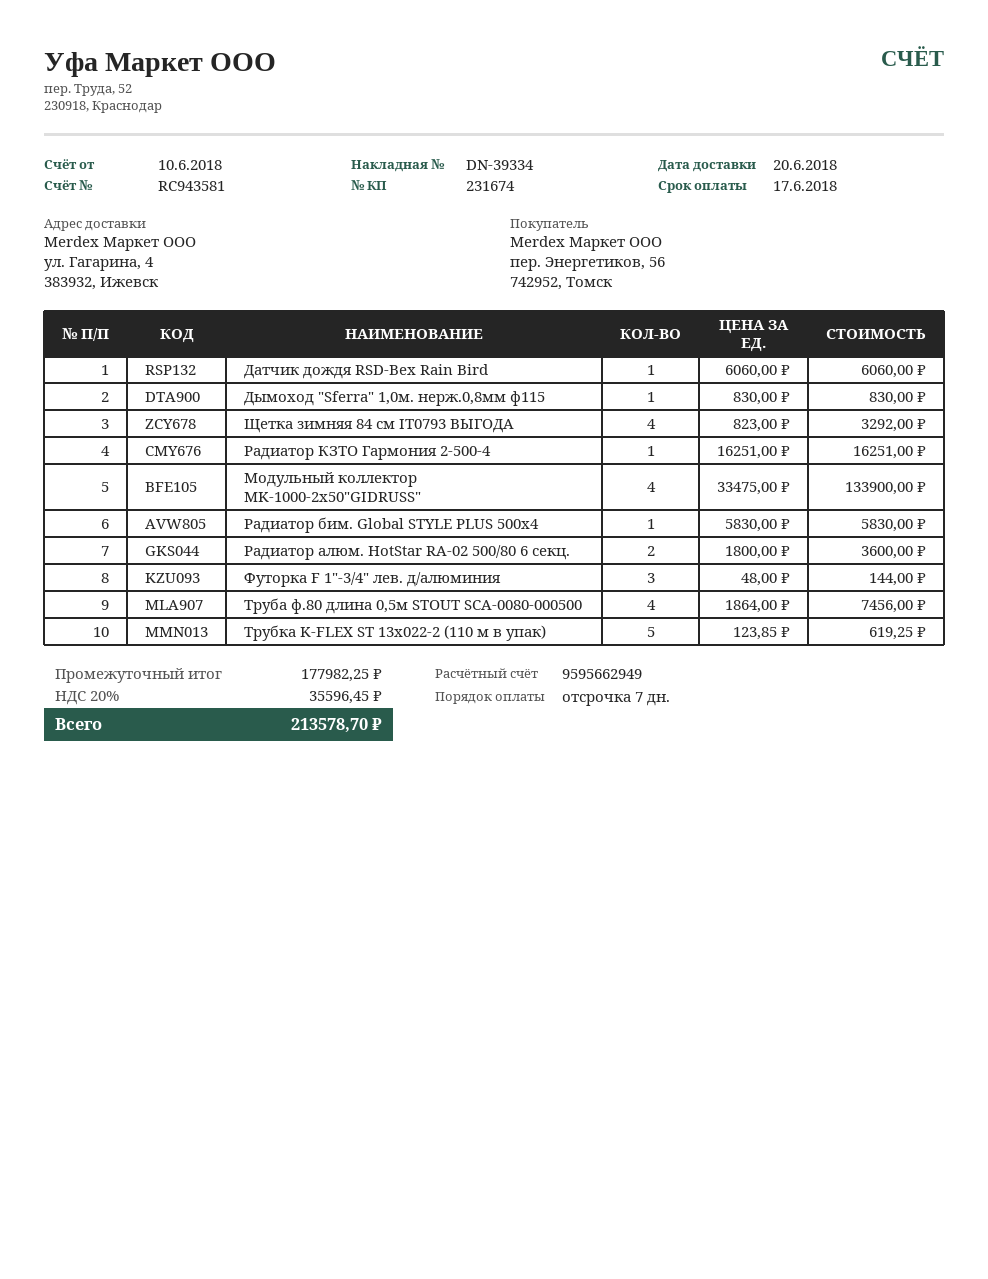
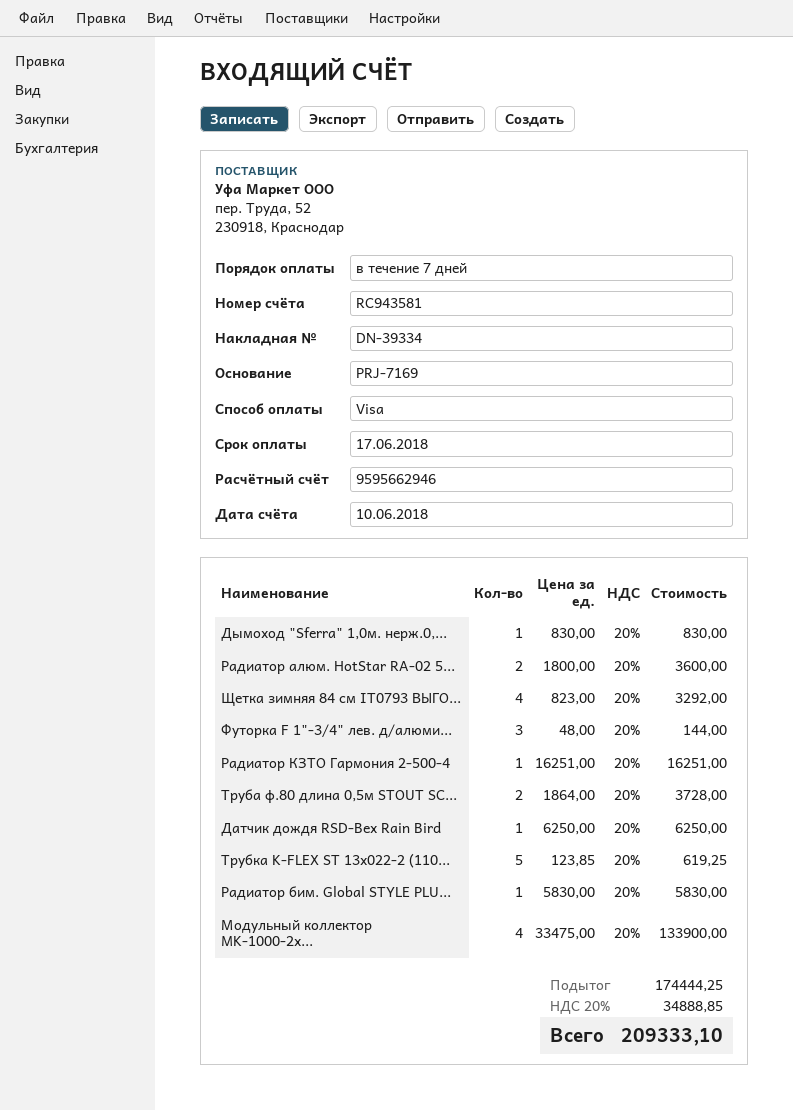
bank account: 9595662949 -> 9595662946
Датчик дождя RSD-Bex Rain Bird: 1 x 6060.00 = 6060.00 -> 1 x 6250.00 = 6250.00
Труба ф.80 длина 0,5м STOUT SCA-0080-000500: 4 x 1864.00 = 7456.00 -> 2 x 1864.00 = 3728.00
subtotal: 177982.25 -> 174444.25
tax: 20% = 35596.45 -> 20% = 34888.85
total: 213578.70 -> 209333.10

